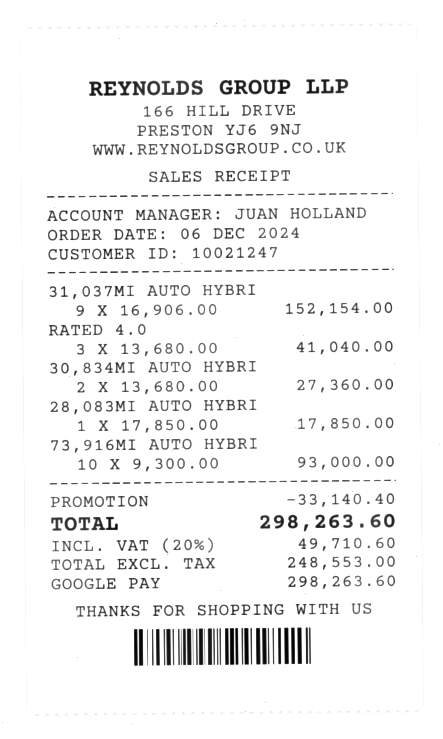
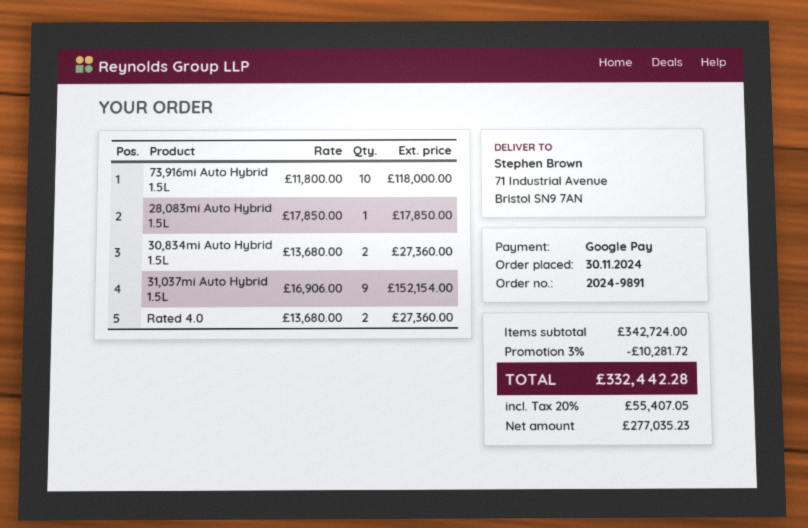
order date: 2024-12-06 -> 2024-11-30
RATED 4.0: 3 x 13680.00 = 41040.00 -> 2 x 13680.00 = 27360.00
73,916MI AUTO HYBRI: 10 x 9300.00 = 93000.00 -> 10 x 11800.00 = 118000.00
discount: 33140.40 -> 10281.72
net: 248553.00 -> 277035.23
tax: 20% = 49710.60 -> 20% = 55407.05
total: 298263.60 -> 332442.28

